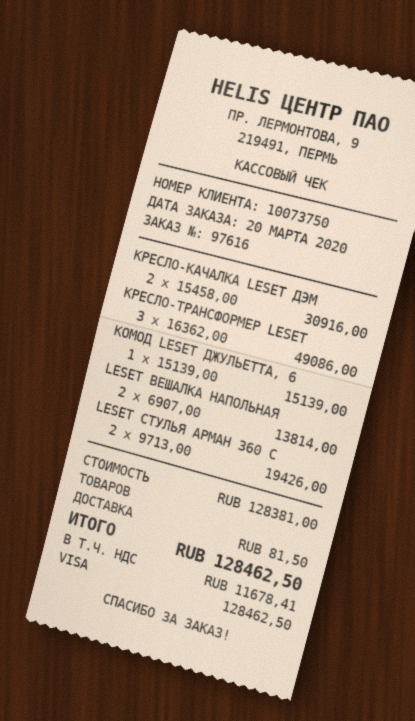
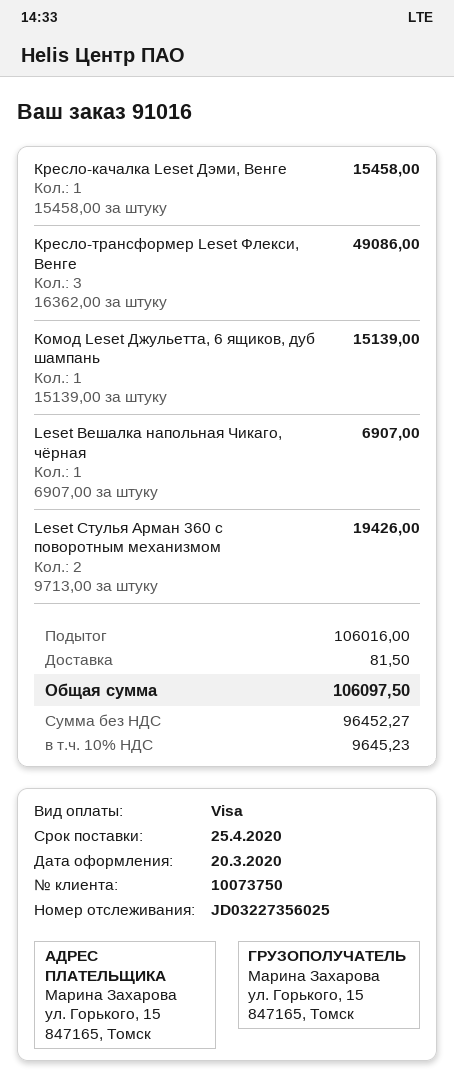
order number: 97616 -> 91016
КРЕСЛО-КАЧАЛКА LESET ДЭМ: 2 x 15458.00 = 30916.00 -> 1 x 15458.00 = 15458.00
LESET ВЕШАЛКА НАПОЛЬНАЯ: 2 x 6907.00 = 13814.00 -> 1 x 6907.00 = 6907.00
subtotal: 128381.00 -> 106016.00
tax: 11678.41 -> 9645.23
total: 128462.50 -> 106097.50

